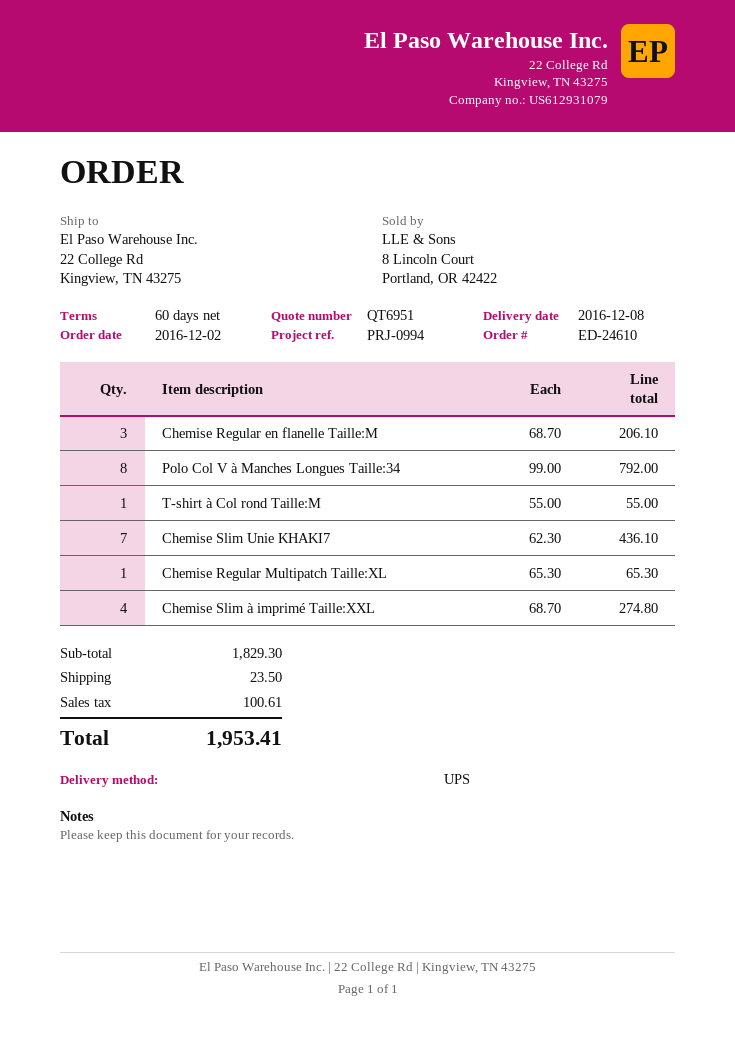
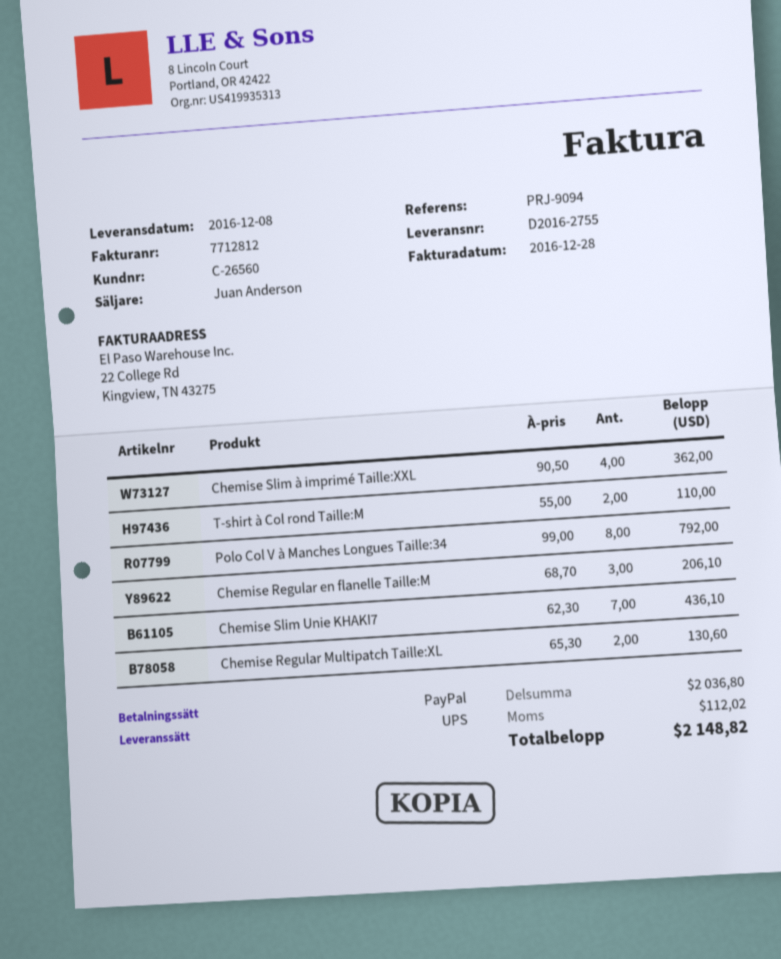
reference: PRJ-0994 -> PRJ-9094
T-shirt à Col rond Taille:M: 1 x 55.00 = 55.00 -> 2 x 55.00 = 110.00
Chemise Regular Multipatch Taille:XL: 1 x 65.30 = 65.30 -> 2 x 65.30 = 130.60
Chemise Slim à imprimé Taille:XXL: 4 x 68.70 = 274.80 -> 4 x 90.50 = 362.00
subtotal: 1829.30 -> 2036.80
shipping: 23.50 -> none
tax: 100.61 -> 112.02
total: 1953.41 -> 2148.82

